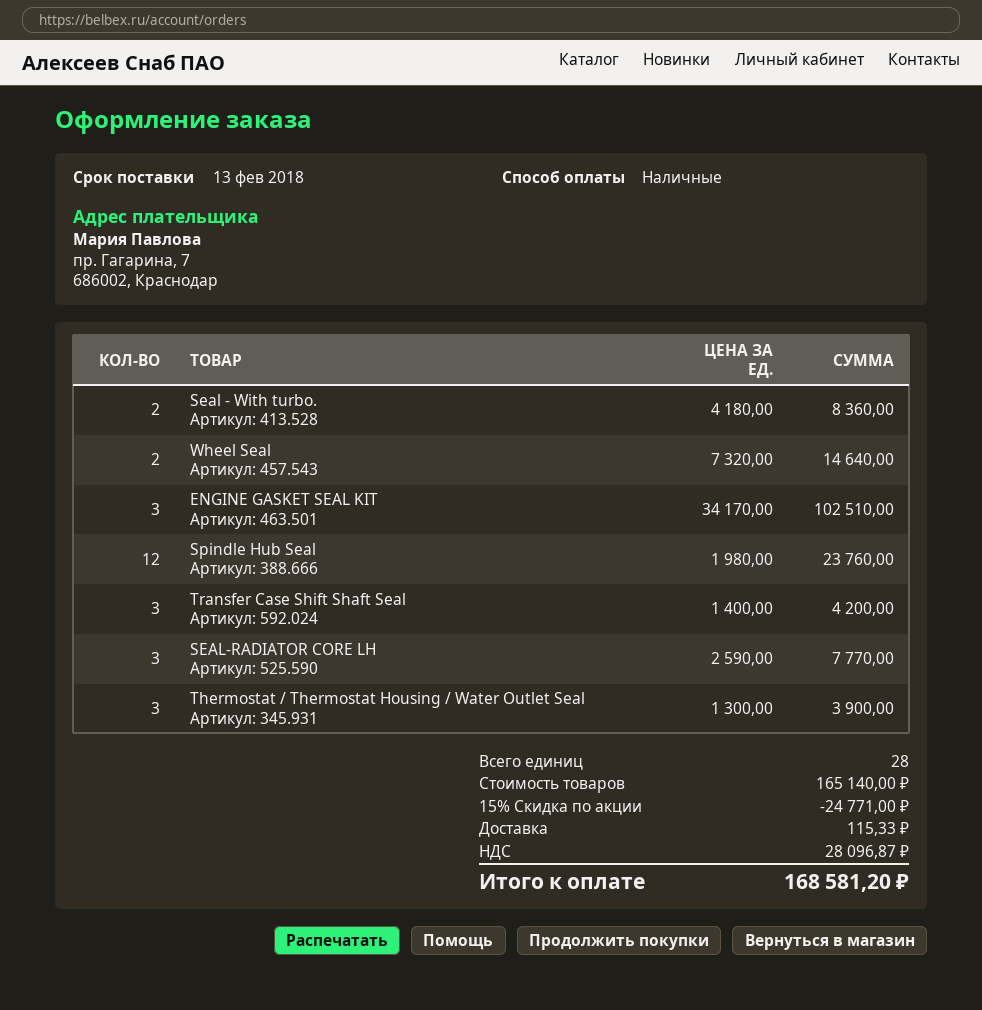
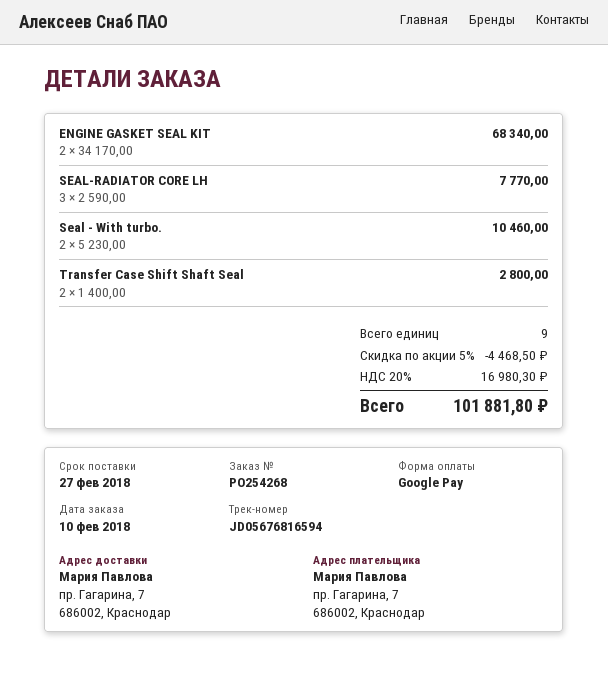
delivery date: 2018-02-13 -> 2018-02-27
payment method: cash -> Google Pay
Seal - With turbo.: 2 x 4180.00 = 8360.00 -> 2 x 5230.00 = 10460.00
Wheel Seal: 2 x 7320.00 = 14640.00 -> none
ENGINE GASKET SEAL KIT: 3 x 34170.00 = 102510.00 -> 2 x 34170.00 = 68340.00
Spindle Hub Seal: 12 x 1980.00 = 23760.00 -> none
Transfer Case Shift Shaft Seal: 3 x 1400.00 = 4200.00 -> 2 x 1400.00 = 2800.00
Thermostat / Thermostat Housing / Water Outlet Seal: 3 x 1300.00 = 3900.00 -> none
total quantity: 28 -> 9
discount: 15% = 24771.00 -> 5% = 4468.50
shipping: 115.33 -> none
tax: 28096.87 -> 16980.30
total: 168581.20 -> 101881.80

